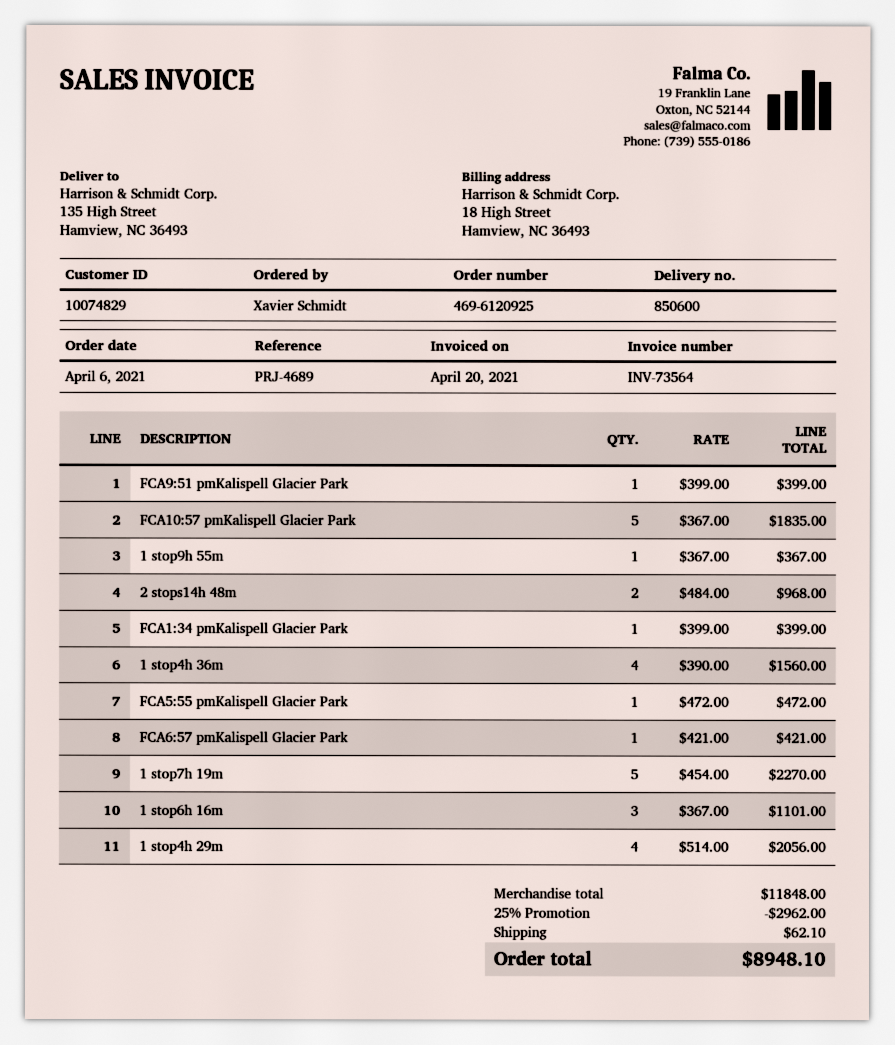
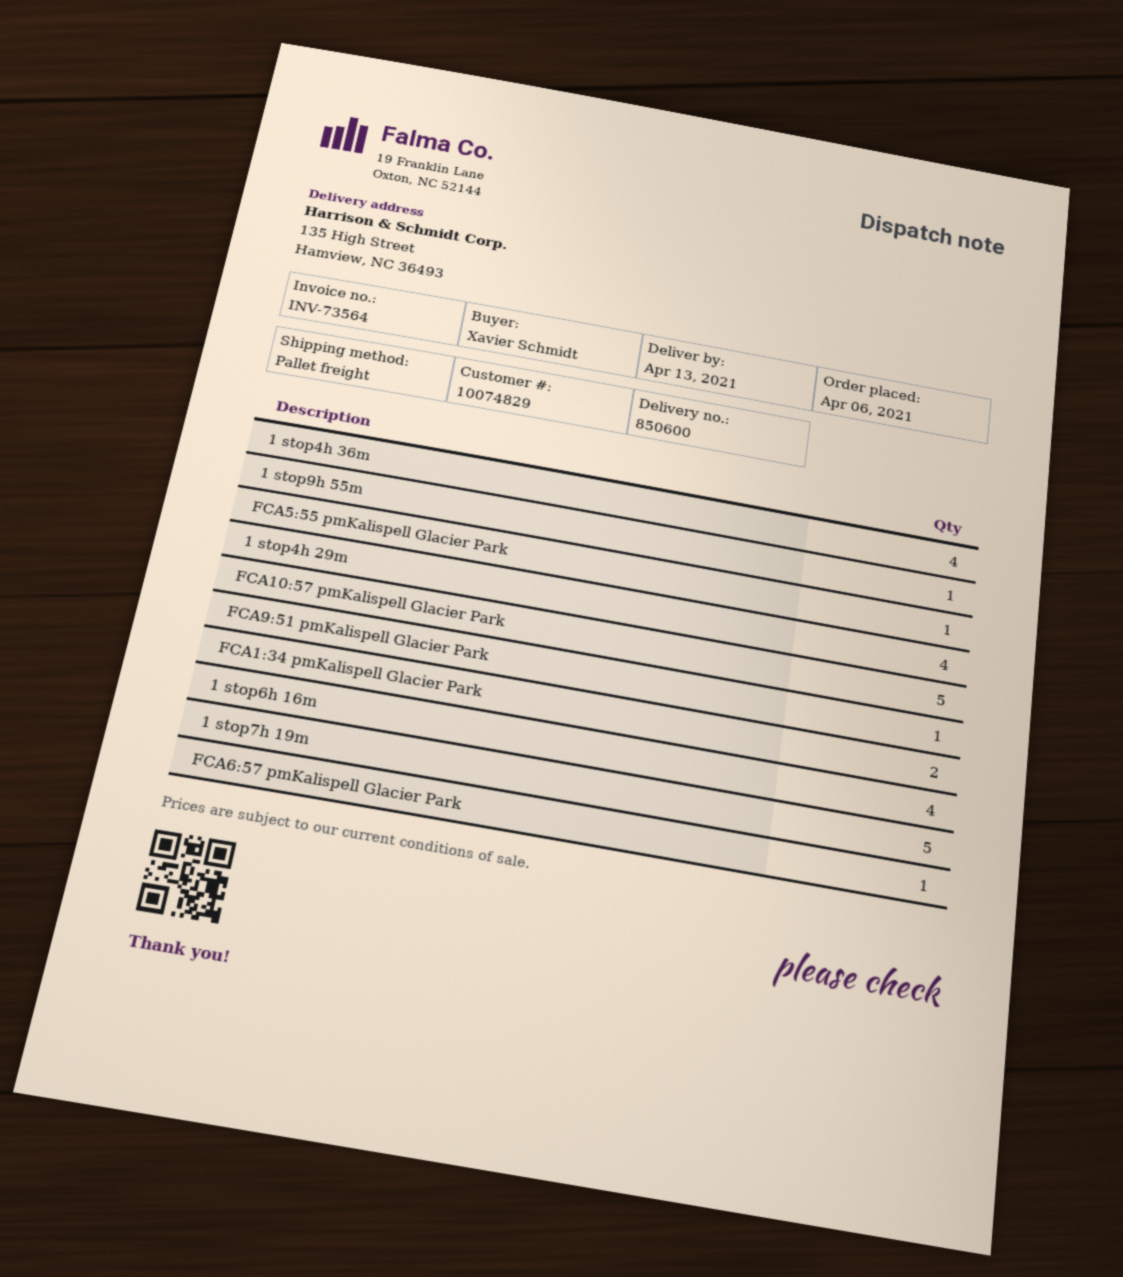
2 stops14h 48m: 2 -> none
FCA1:34 pmKalispell Glacier Park: 1 -> 2
1 stop6h 16m: 3 -> 4

